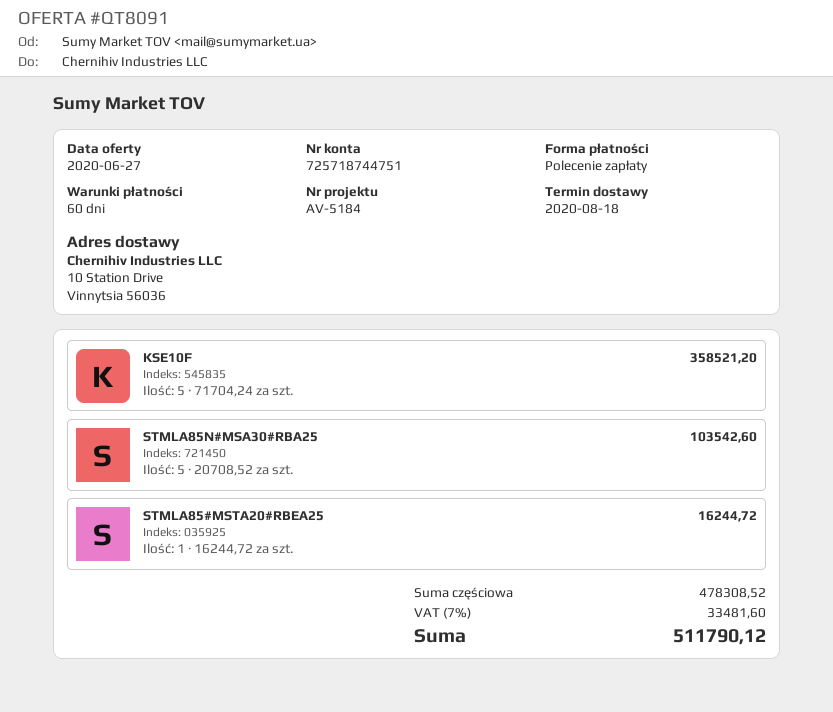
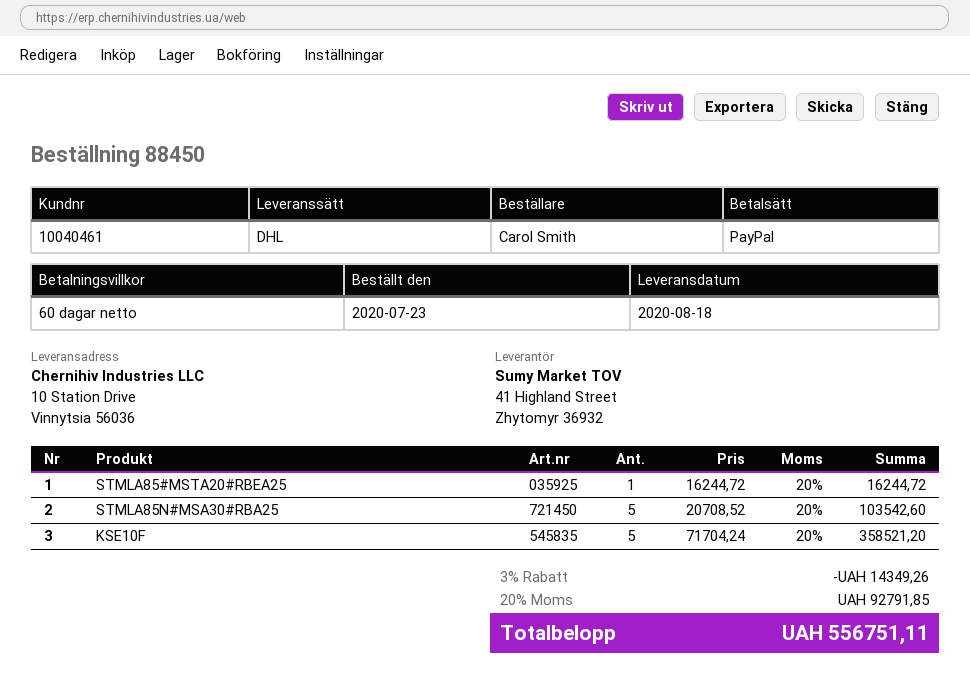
payment method: direct debit -> PayPal
discount: none -> 3% = 14349.26
tax: 7% = 33481.60 -> 20% = 92791.85
total: 511790.12 -> 556751.11

